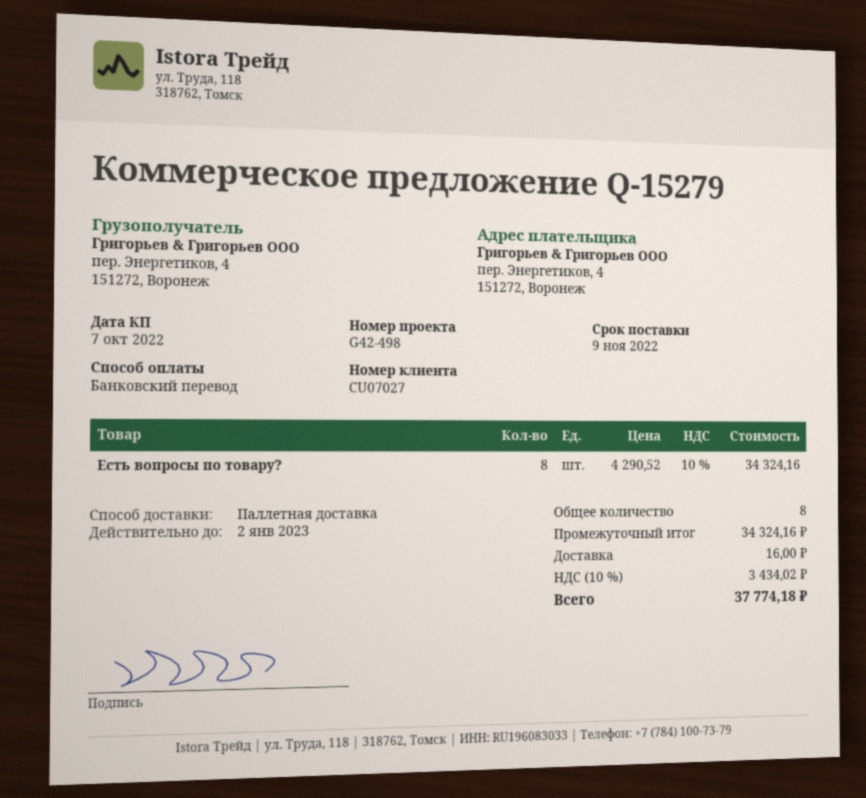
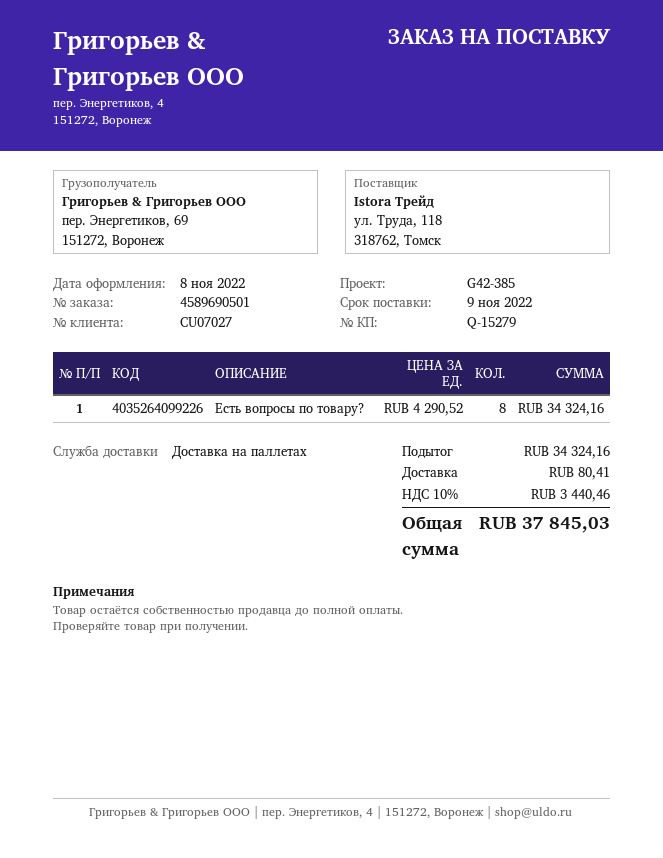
reference: G42-498 -> G42-385
ship to: пер. Энергетиков, 4, 151272, Воронеж -> пер. Энергетиков, 69, 151272, Воронеж
shipping: 16.00 -> 80.41
tax: 10% = 3434.02 -> 10% = 3440.46
total: 37774.18 -> 37845.03

